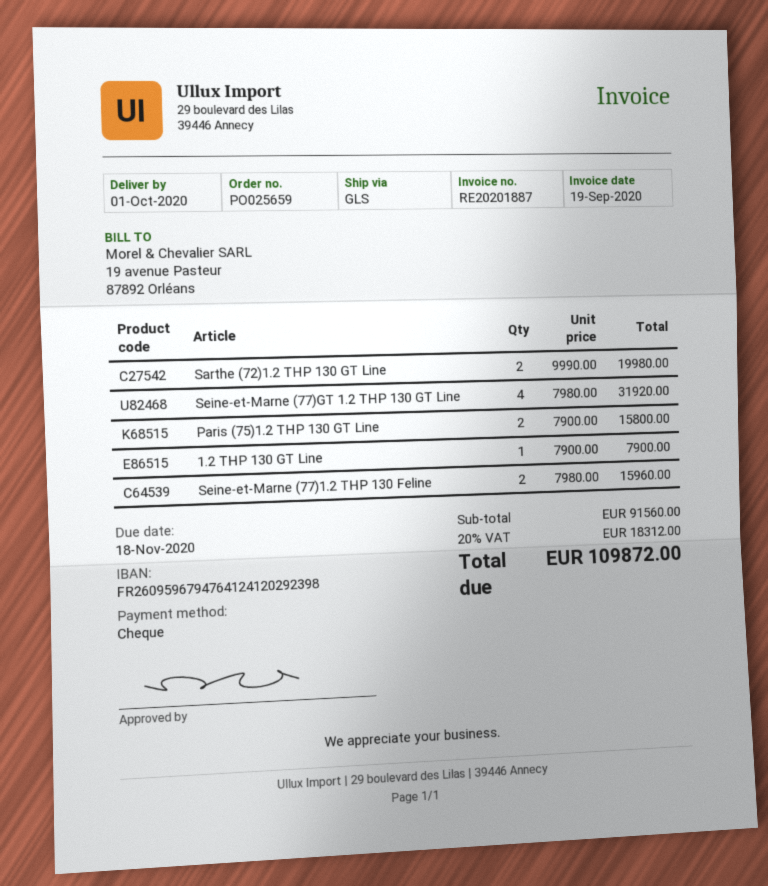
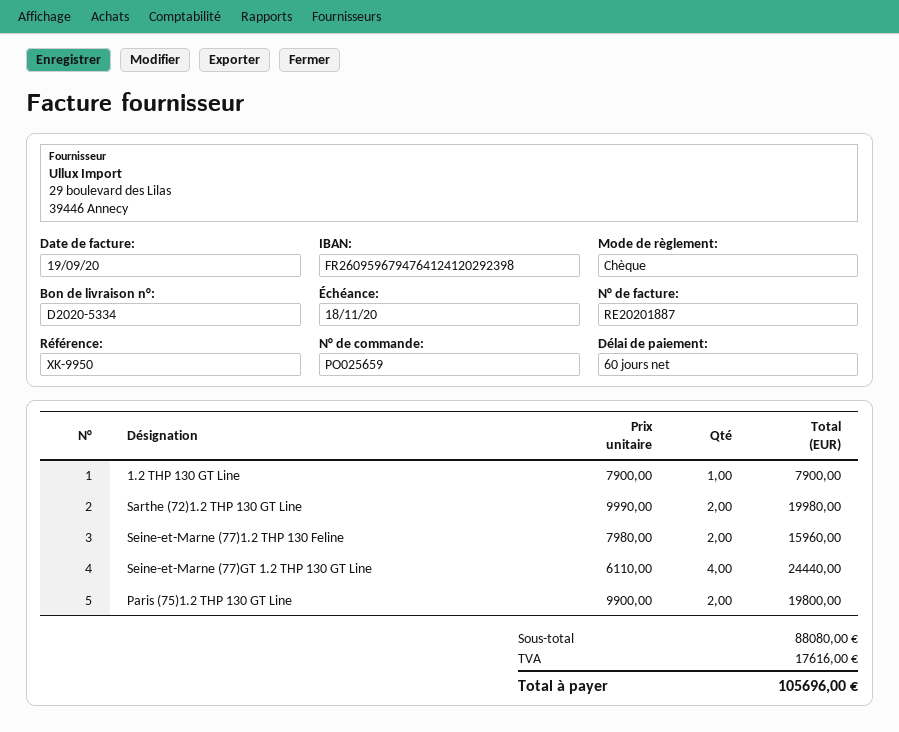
Seine-et-Marne (77)GT 1.2 THP 130 GT Line: 4 x 7980.00 = 31920.00 -> 4 x 6110.00 = 24440.00
Paris (75)1.2 THP 130 GT Line: 2 x 7900.00 = 15800.00 -> 2 x 9900.00 = 19800.00
subtotal: 91560.00 -> 88080.00
tax: 18312.00 -> 17616.00
total: 109872.00 -> 105696.00

